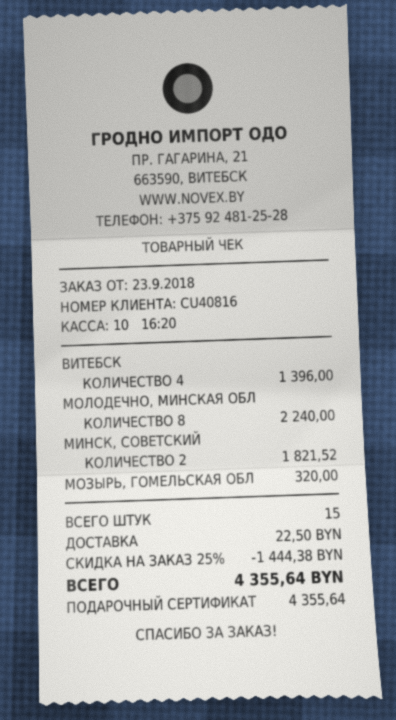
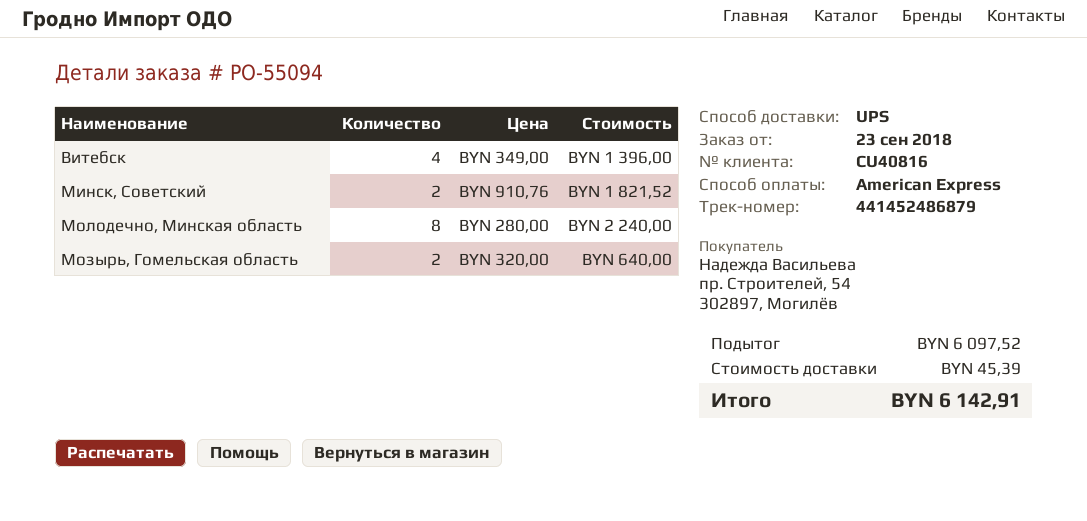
payment method: gift card -> American Express
МОЗЫРЬ, ГОМЕЛЬСКАЯ ОБЛ: 1 for 320.00 -> 2 for 640.00
discount: 25% = 1444.38 -> none
shipping: 22.50 -> 45.39
total: 4355.64 -> 6142.91

